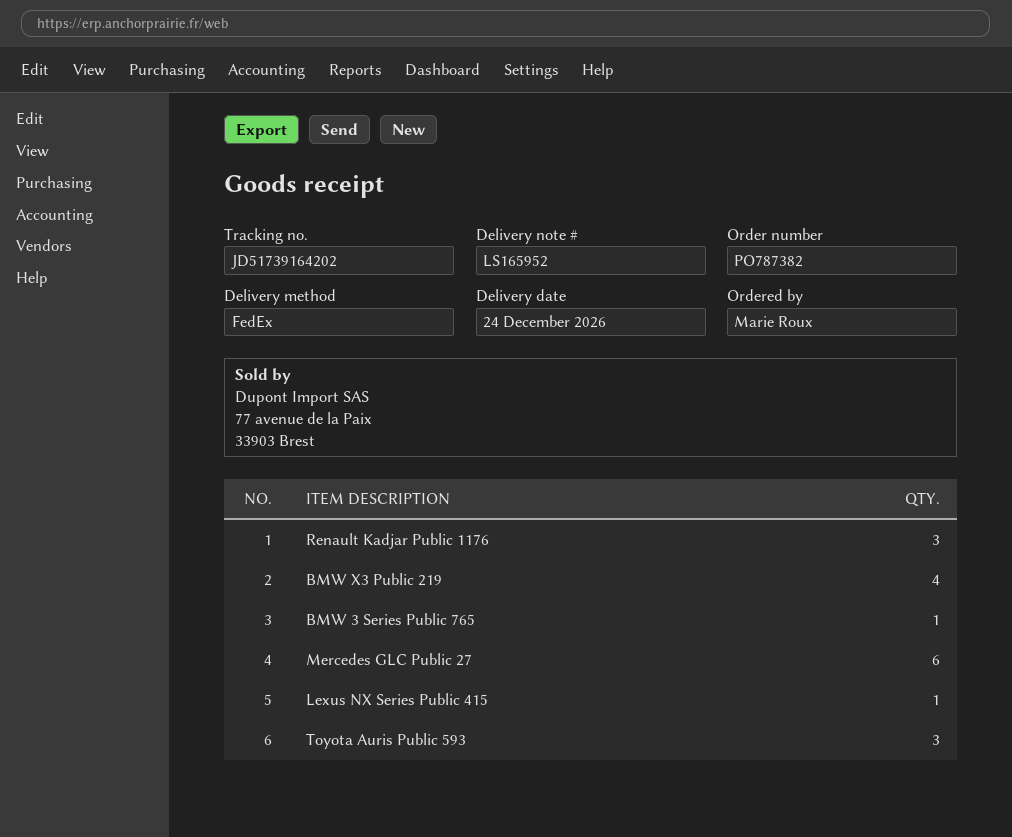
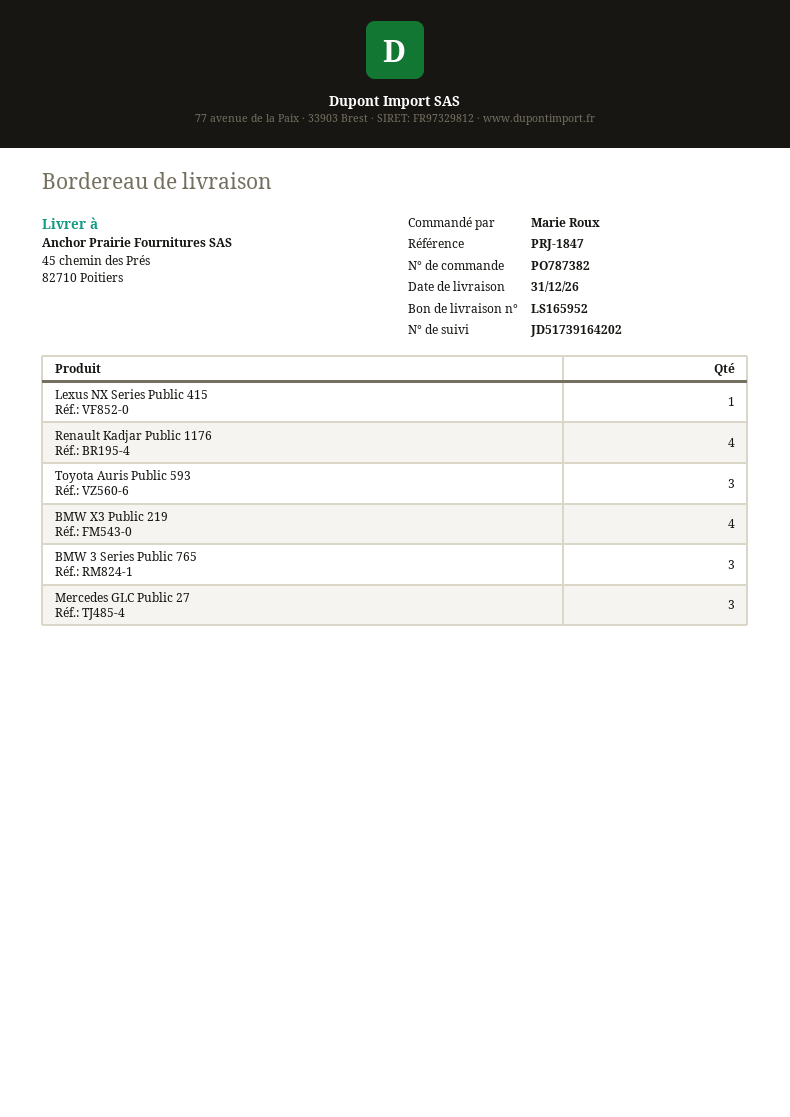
delivery date: 2026-12-24 -> 2026-12-31
Renault Kadjar Public 1176: 3 -> 4
BMW 3 Series Public 765: 1 -> 3
Mercedes GLC Public 27: 6 -> 3

